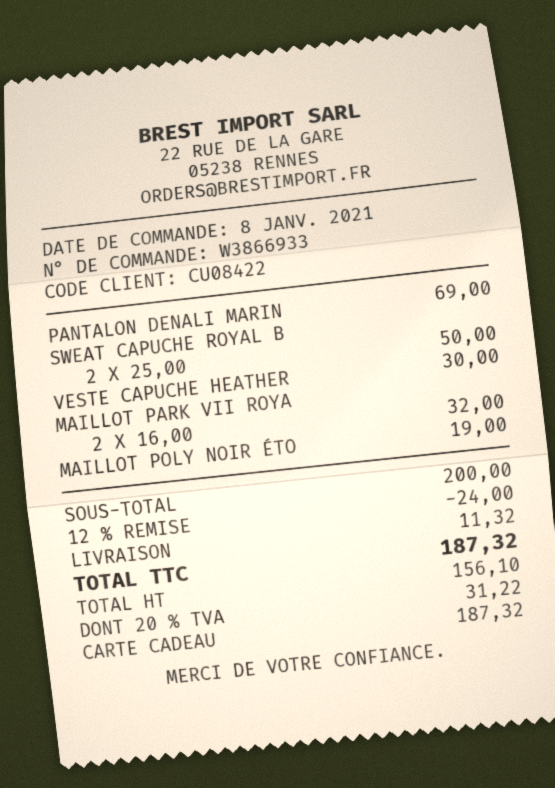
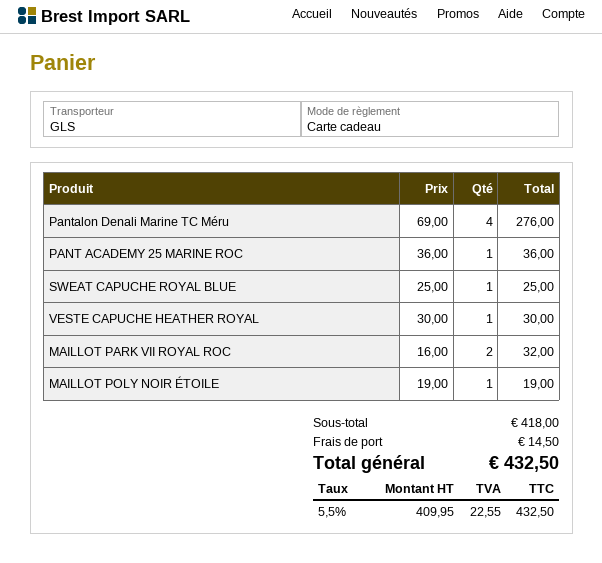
PANTALON DENALI MARIN: 1 x 69.00 = 69.00 -> 4 x 69.00 = 276.00
SWEAT CAPUCHE ROYAL B: 2 x 25.00 = 50.00 -> 1 x 25.00 = 25.00
PANT ACADEMY 25 MARINE ROC: none -> 1 x 36.00 = 36.00
subtotal: 200.00 -> 418.00
discount: 12% = 24.00 -> none
shipping: 11.32 -> 14.50
net: 156.10 -> 409.95
tax: 20% = 31.22 -> 5.5% = 22.55
total: 187.32 -> 432.50

